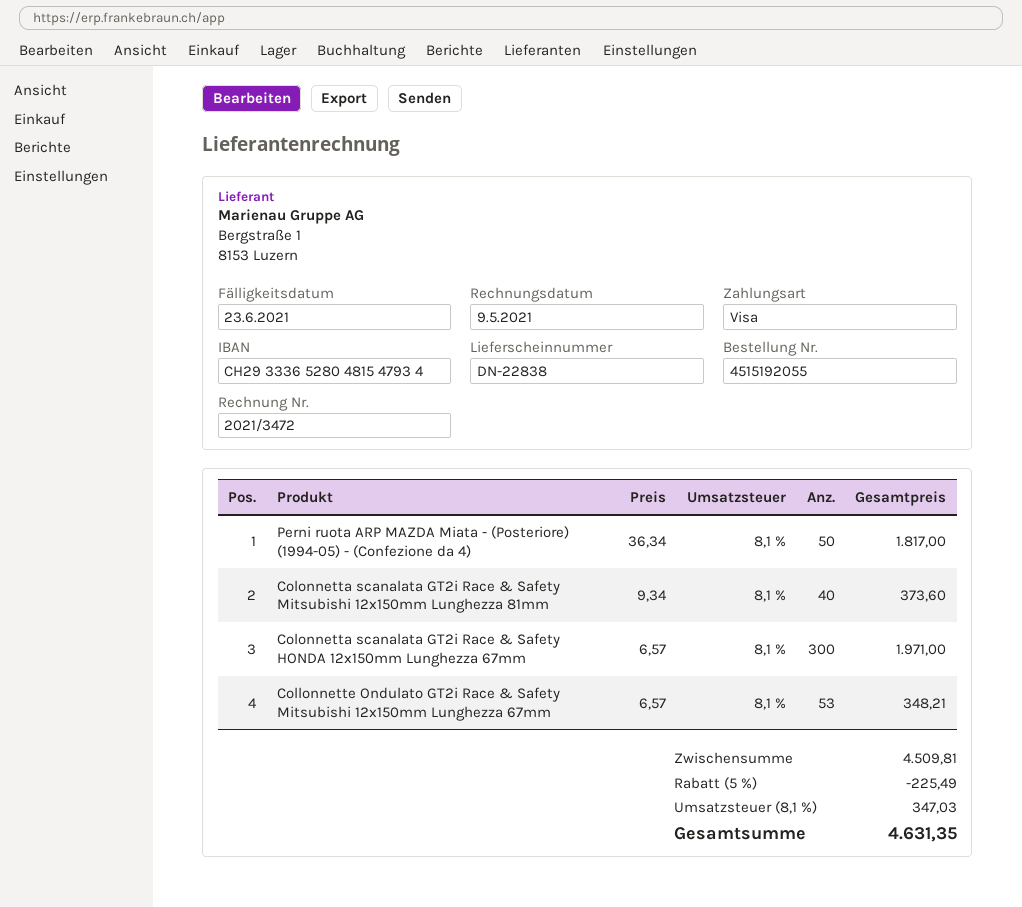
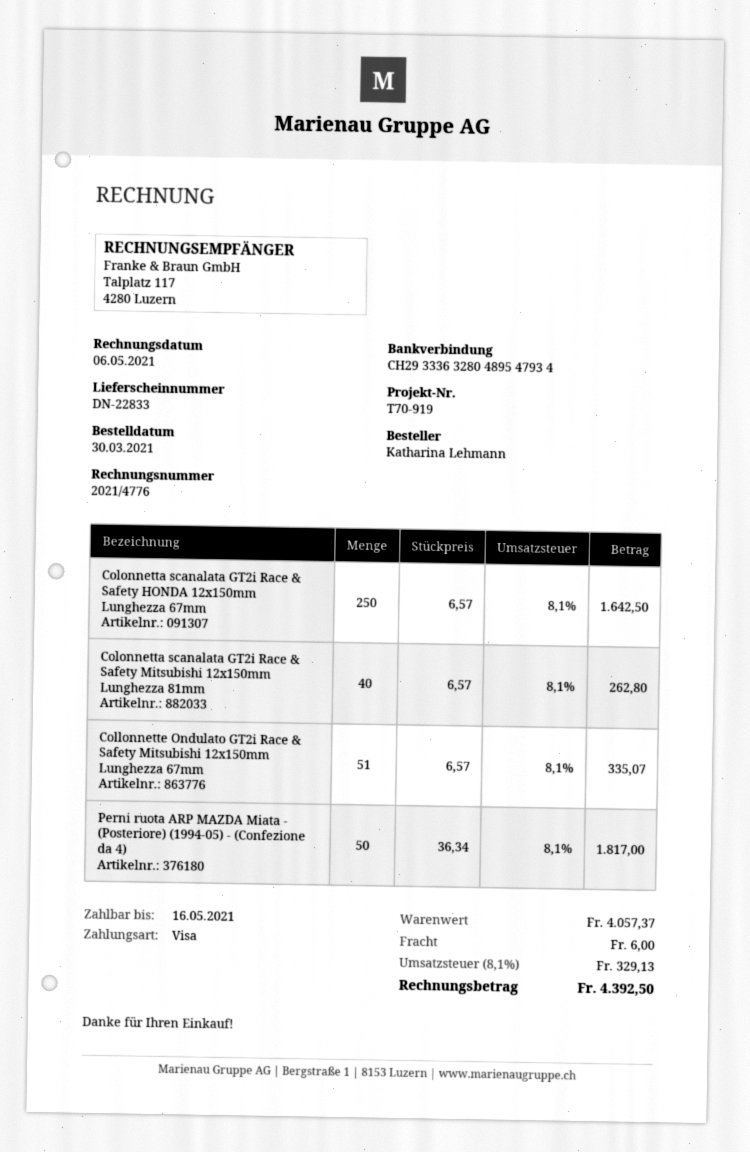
delivery note number: DN-22838 -> DN-22833
invoice number: 2021/3472 -> 2021/4776
invoice date: 2021-05-09 -> 2021-05-06
due date: 2021-06-23 -> 2021-05-16
bank account: CH2933365280481547934 -> CH2933363280489547934
Colonnetta scanalata GT2i Race & Safety Mitsubishi 12x150mm Lunghezza 81mm: 40 x 9.34 = 373.60 -> 40 x 6.57 = 262.80
Colonnetta scanalata GT2i Race & Safety HONDA 12x150mm Lunghezza 67mm: 300 x 6.57 = 1971.00 -> 250 x 6.57 = 1642.50
Collonnette Ondulato GT2i Race & Safety Mitsubishi 12x150mm Lunghezza 67mm: 53 x 6.57 = 348.21 -> 51 x 6.57 = 335.07
subtotal: 4509.81 -> 4057.37
discount: 5% = 225.49 -> none
shipping: none -> 6.00
tax: 8.1% = 347.03 -> 8.1% = 329.13
total: 4631.35 -> 4392.50

